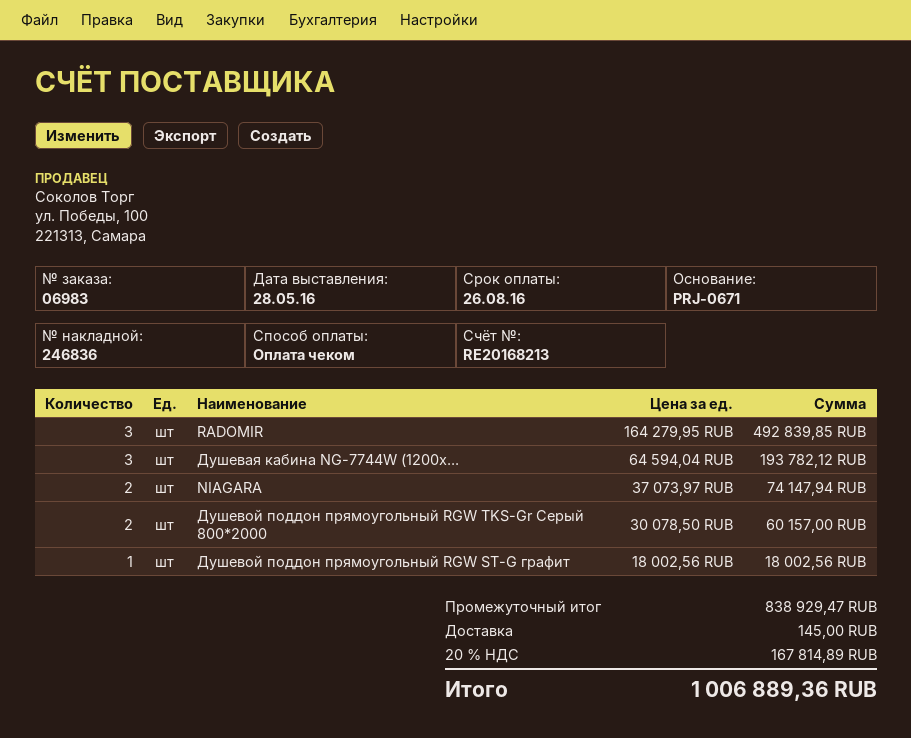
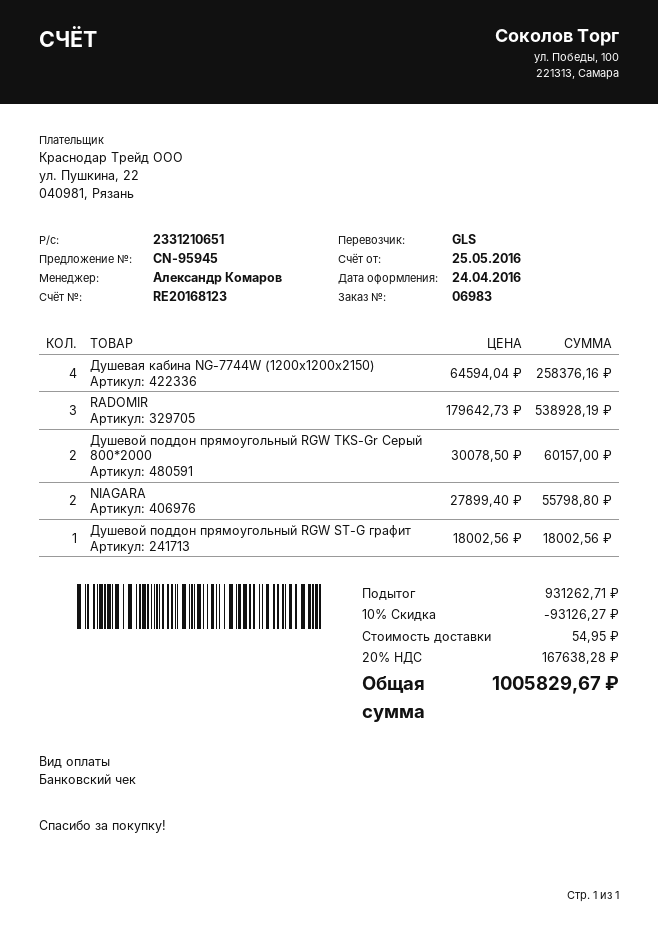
invoice number: RE20168213 -> RE20168123
invoice date: 2016-05-28 -> 2016-05-25
RADOMIR: 3 x 164279.95 = 492839.85 -> 3 x 179642.73 = 538928.19
Душевая кабина NG-7744W (1200x...: 3 x 64594.04 = 193782.12 -> 4 x 64594.04 = 258376.16
NIAGARA: 2 x 37073.97 = 74147.94 -> 2 x 27899.40 = 55798.80
subtotal: 838929.47 -> 931262.71
discount: none -> 10% = 93126.27
shipping: 145.00 -> 54.95
tax: 20% = 167814.89 -> 20% = 167638.28
total: 1006889.36 -> 1005829.67

